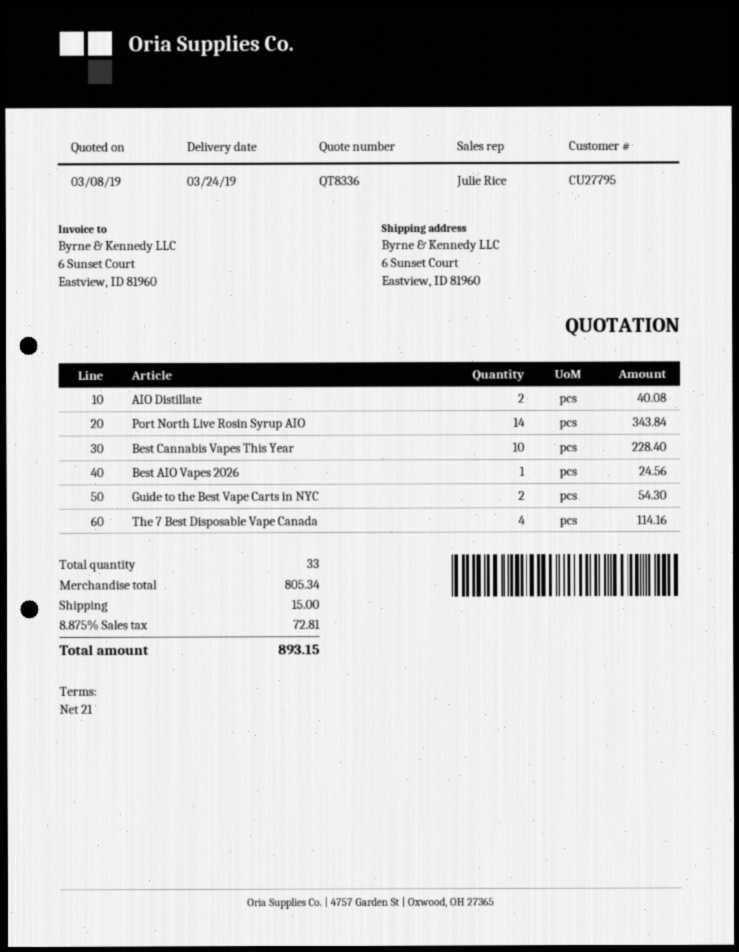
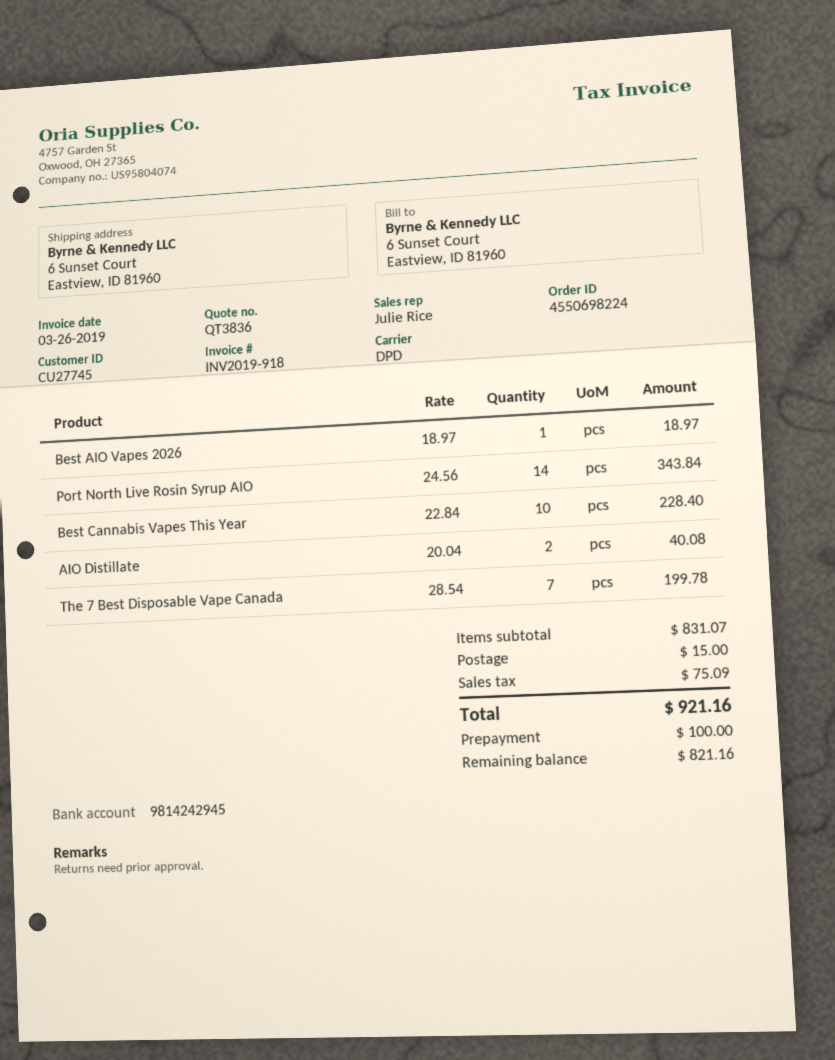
quote number: QT8336 -> QT3836
customer number: CU27795 -> CU27745
Best AIO Vapes 2026: 1 for 24.56 -> 1 for 18.97
Guide to the Best Vape Carts in NYC: 2 for 54.30 -> none
The 7 Best Disposable Vape Canada: 4 for 114.16 -> 7 for 199.78
subtotal: 805.34 -> 831.07
tax: 72.81 -> 75.09
total: 893.15 -> 921.16

